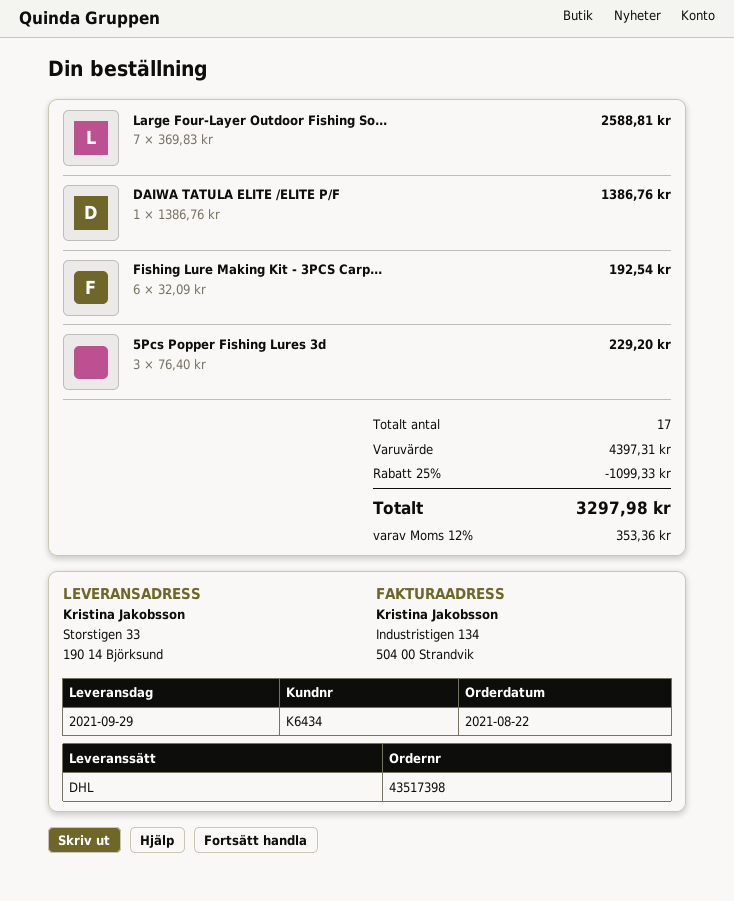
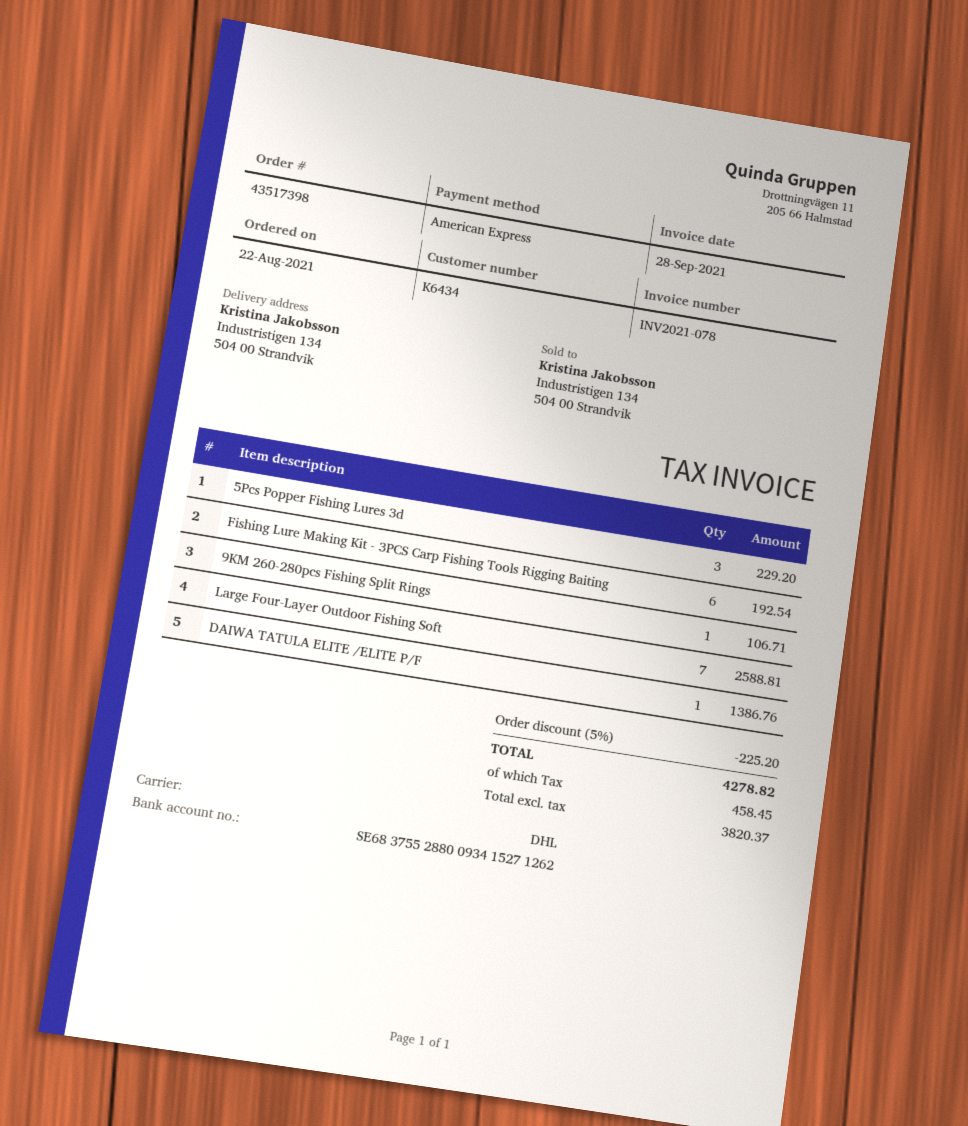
ship to: Storstigen 33, 190 14 Björksund -> Industristigen 134, 504 00 Strandvik
9KM 260-280pcs Fishing Split Rings: none -> 1 for 106.71
discount: 25% = 1099.33 -> 5% = 225.20
tax: 353.36 -> 458.45
total: 3297.98 -> 4278.82

